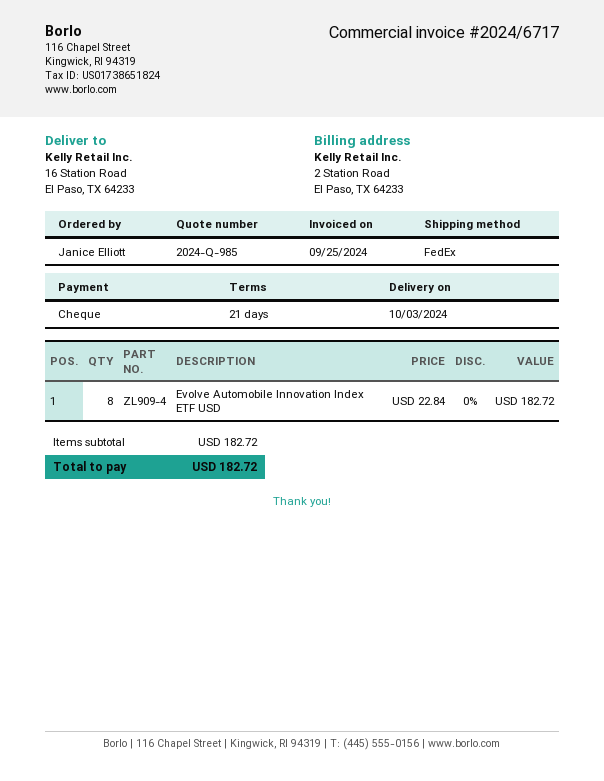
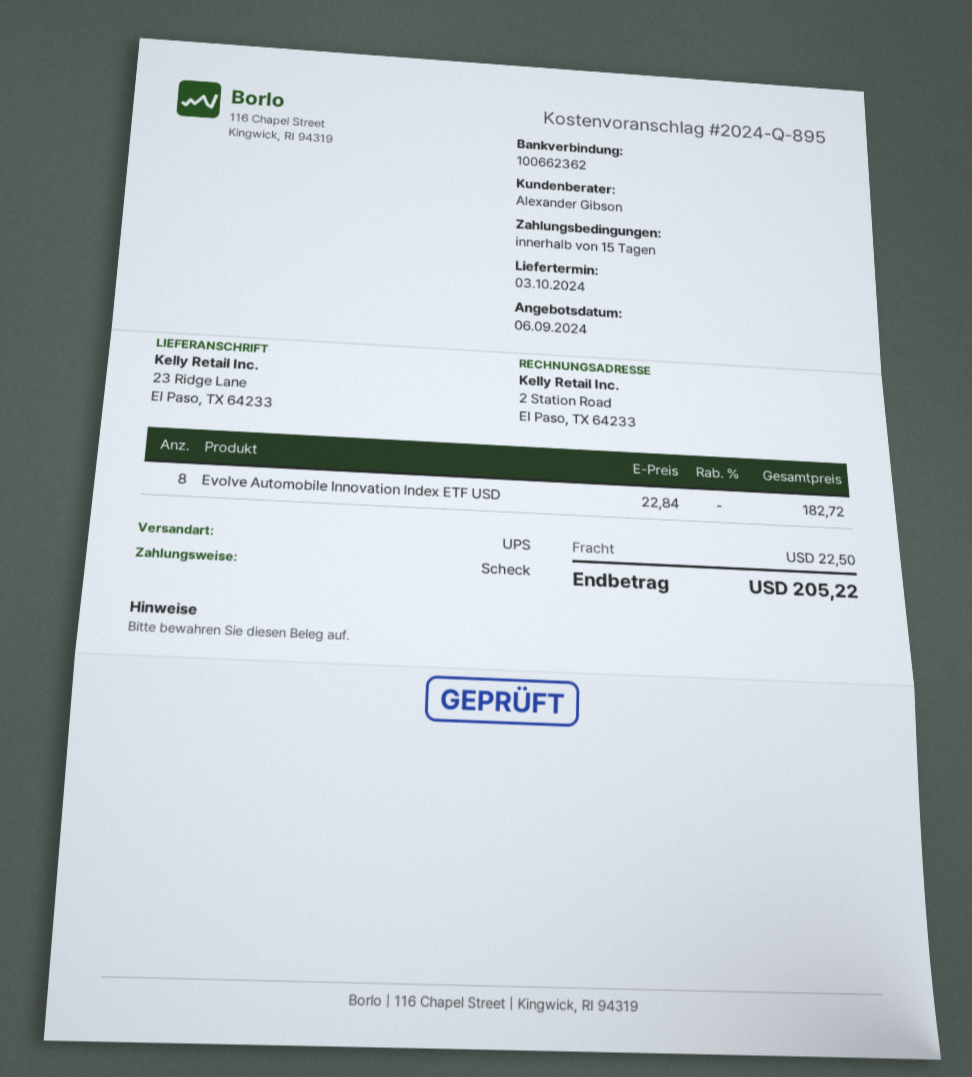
quote number: 2024-Q-985 -> 2024-Q-895
payment terms: 21 days -> 15 days
shipping method: FedEx -> UPS
ship to: 16 Station Road, El Paso, TX 64233 -> 23 Ridge Lane, El Paso, TX 64233
shipping: none -> 22.50
total: 182.72 -> 205.22

